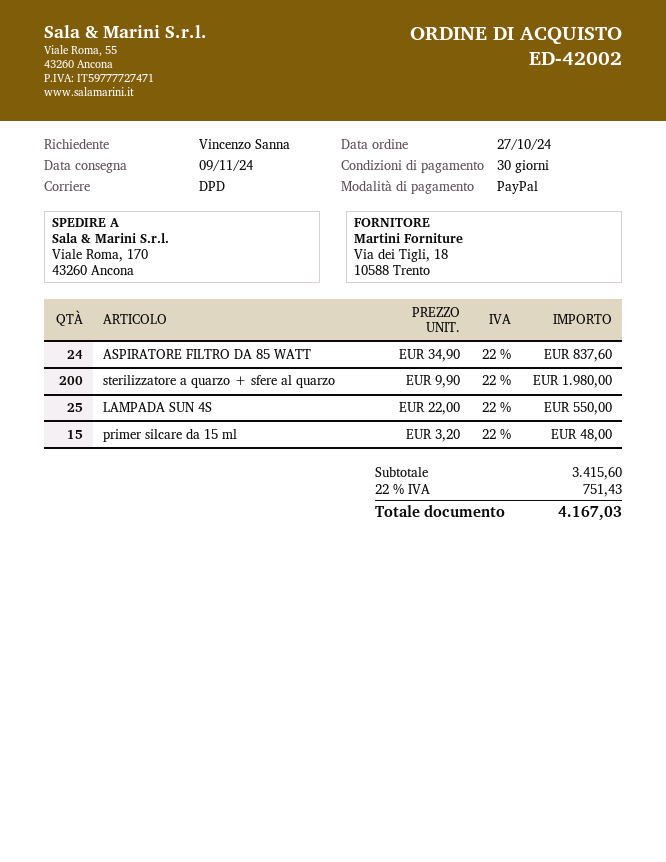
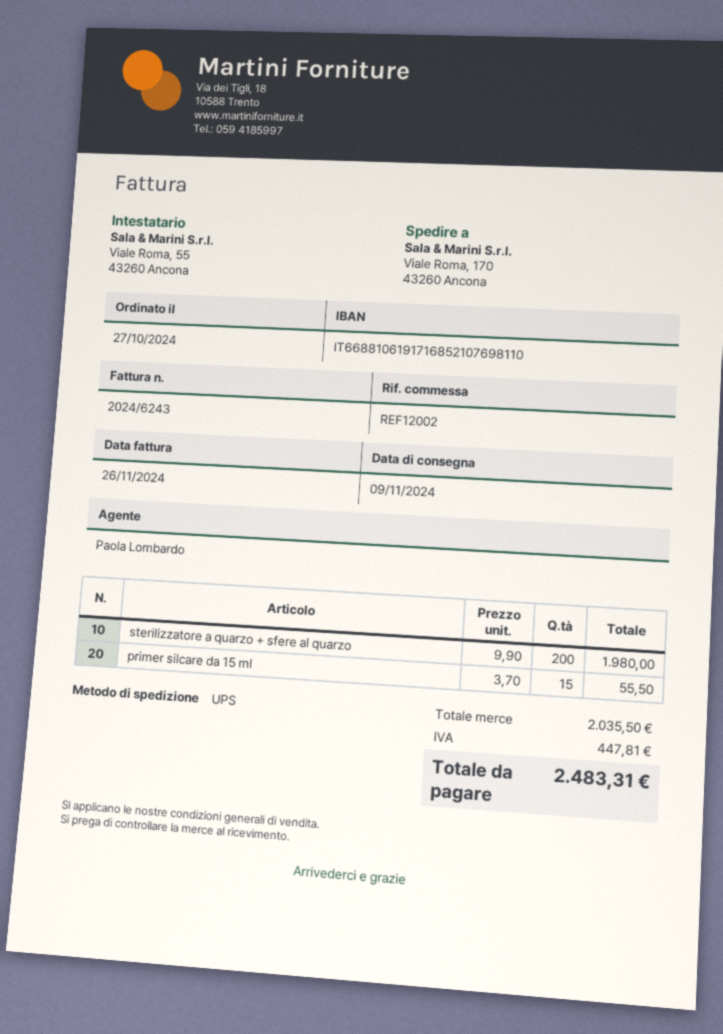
shipping method: DPD -> UPS
ASPIRATORE FILTRO DA 85 WATT: 24 x 34.90 = 837.60 -> none
LAMPADA SUN 4S: 25 x 22.00 = 550.00 -> none
primer silcare da 15 ml: 15 x 3.20 = 48.00 -> 15 x 3.70 = 55.50
subtotal: 3415.60 -> 2035.50
tax: 751.43 -> 447.81
total: 4167.03 -> 2483.31

